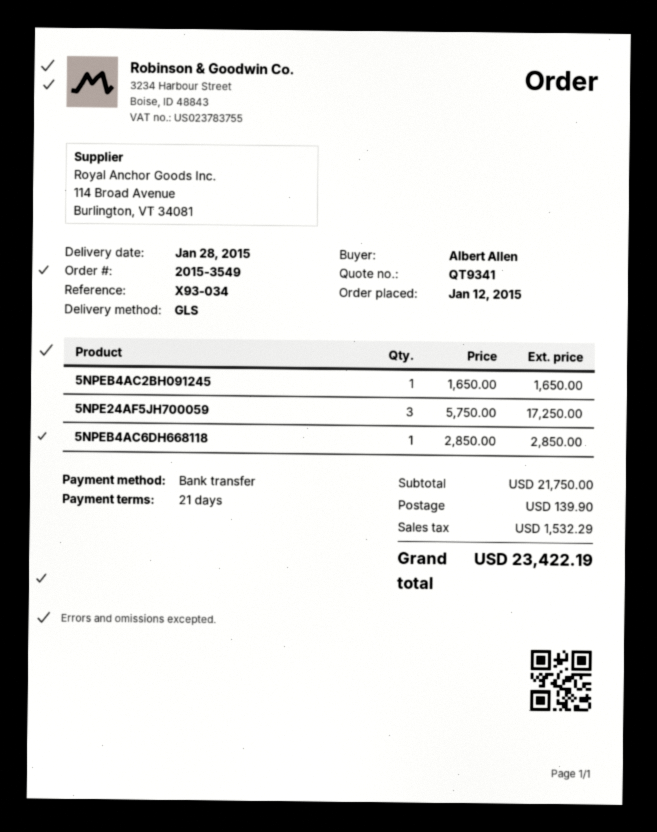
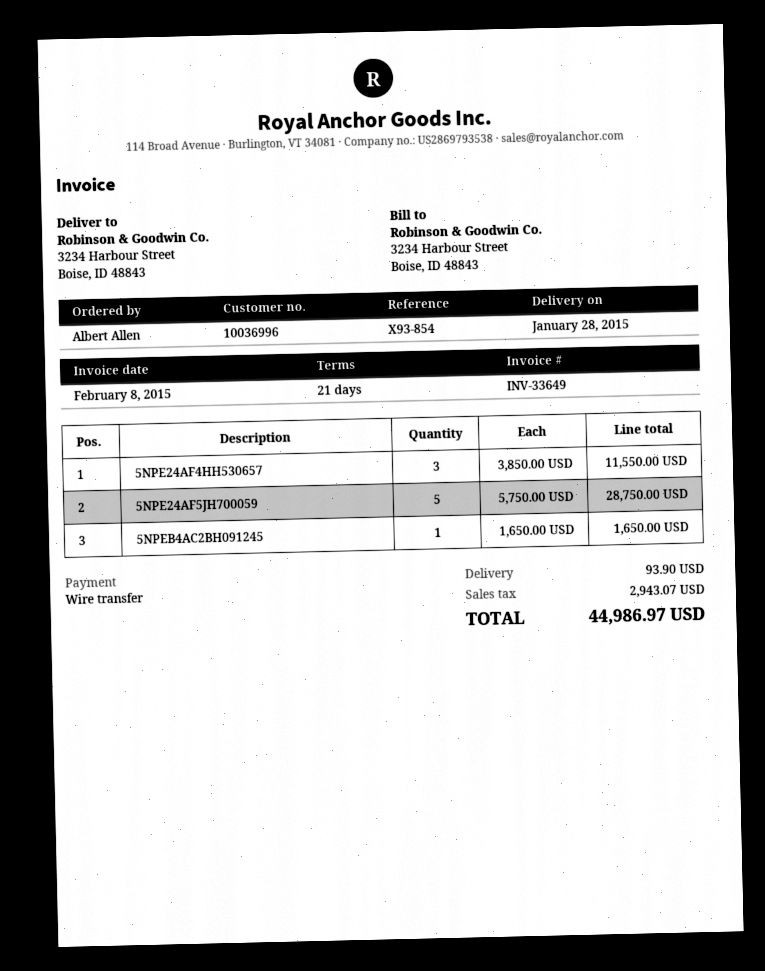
reference: X93-034 -> X93-854
5NPE24AF5JH700059: 3 x 5750.00 = 17250.00 -> 5 x 5750.00 = 28750.00
5NPEB4AC6DH668118: 1 x 2850.00 = 2850.00 -> none
5NPE24AF4HH530657: none -> 3 x 3850.00 = 11550.00
shipping: 139.90 -> 93.90
tax: 1532.29 -> 2943.07
total: 23422.19 -> 44986.97

